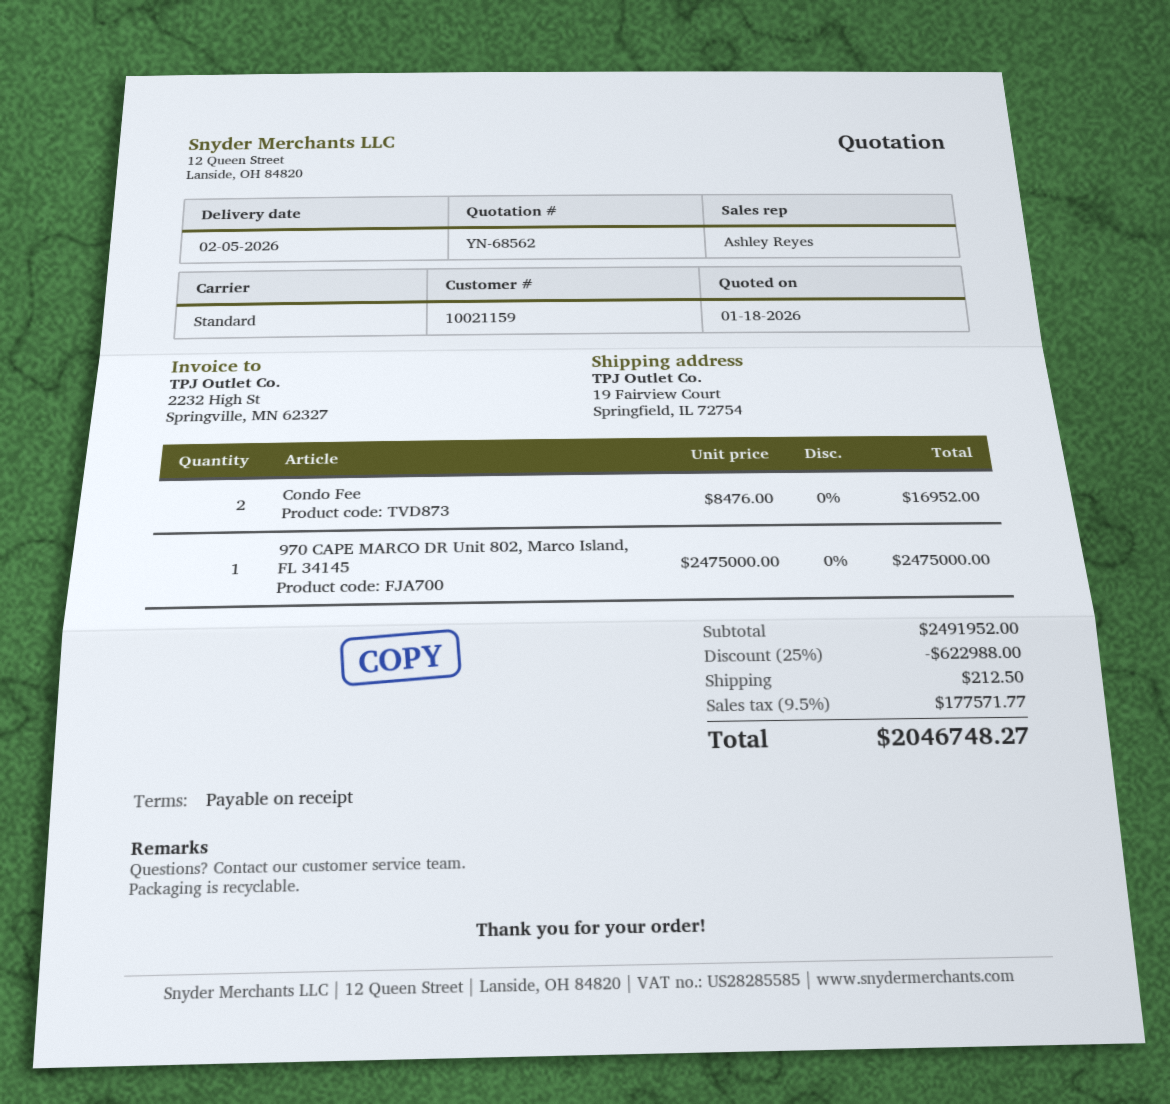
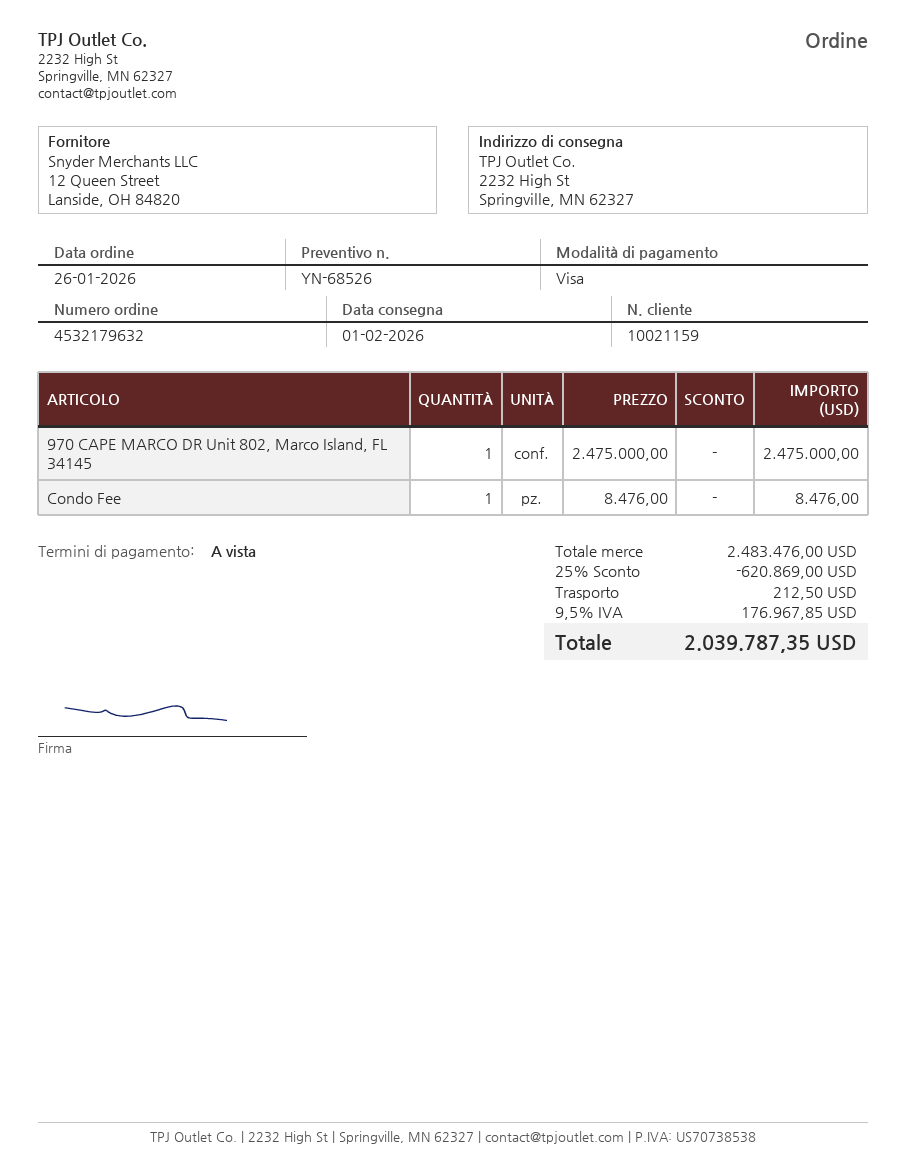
quote number: YN-68562 -> YN-68526
delivery date: 2026-02-05 -> 2026-02-01
ship to: 19 Fairview Court, Springfield, IL 72754 -> 2232 High St, Springville, MN 62327
Condo Fee: 2 x 8476.00 = 16952.00 -> 1 x 8476.00 = 8476.00
subtotal: 2491952.00 -> 2483476.00
discount: 25% = 622988.00 -> 25% = 620869.00
tax: 9.5% = 177571.77 -> 9.5% = 176967.85
total: 2046748.27 -> 2039787.35

